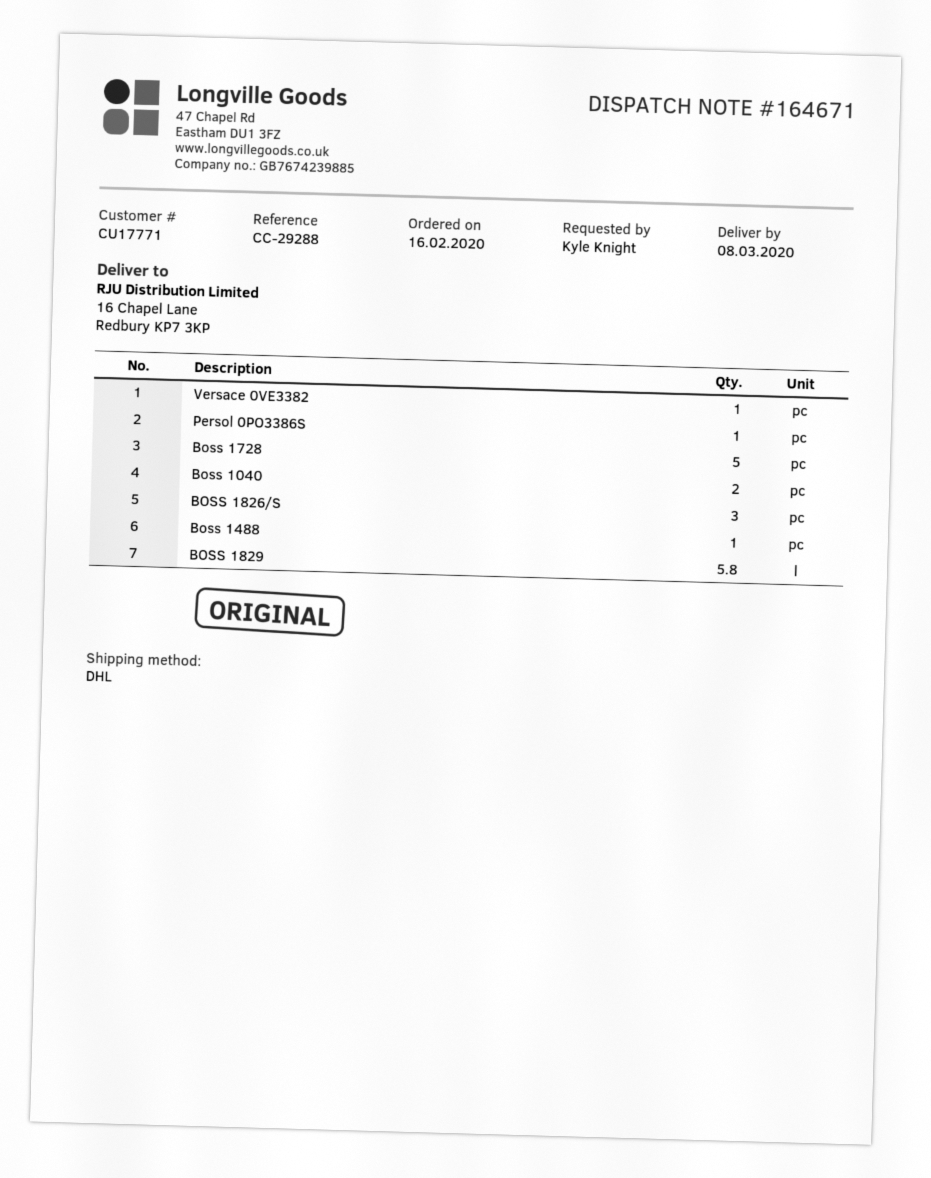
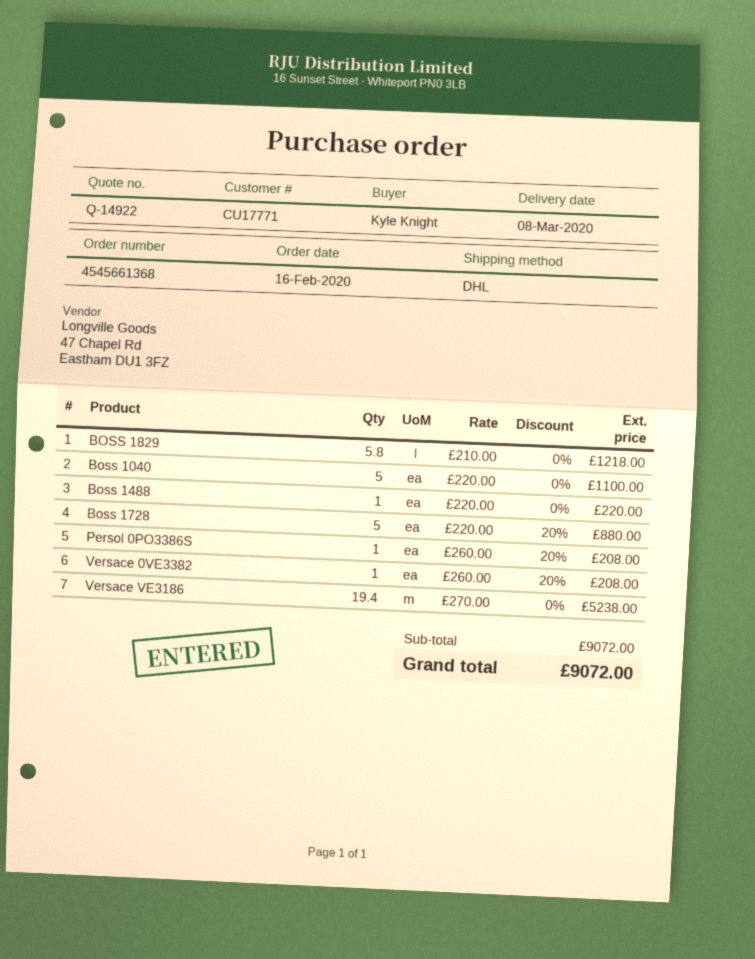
Boss 1040: 2 -> 5
BOSS 1826/S: 3 -> none
Versace VE3186: none -> 19.4

